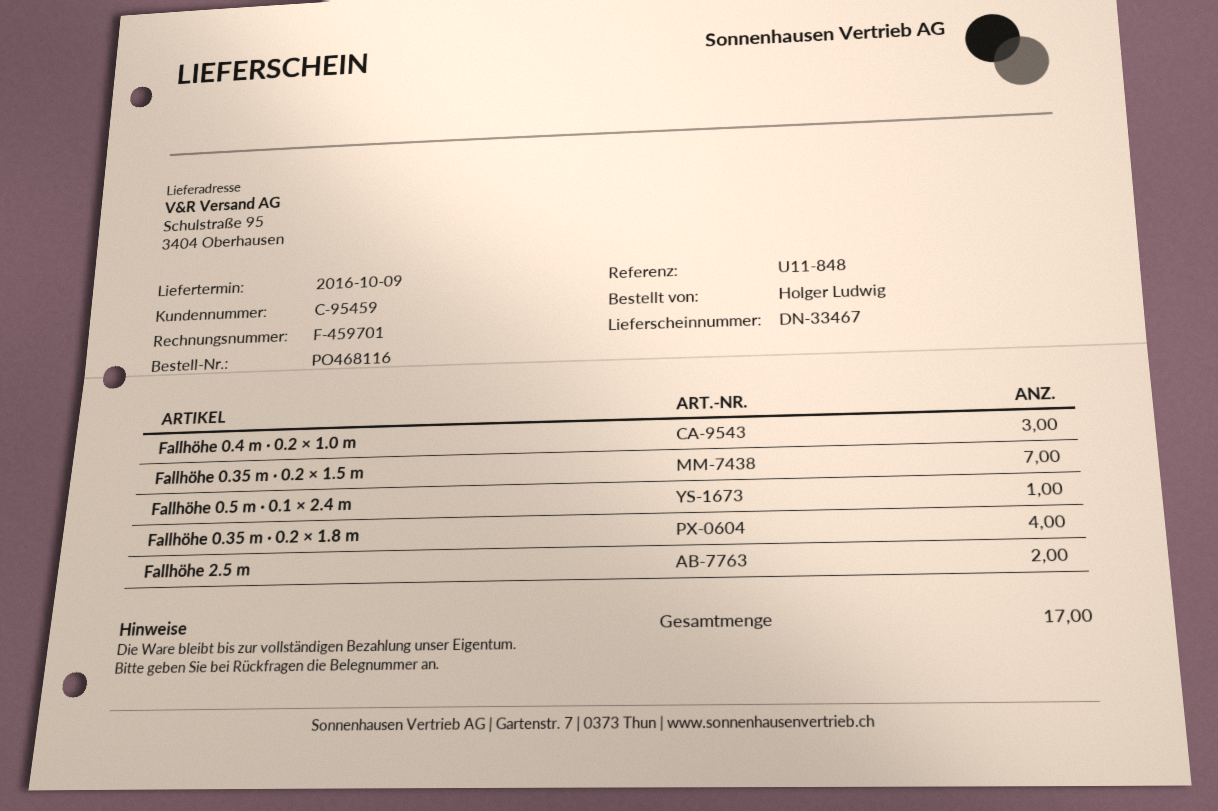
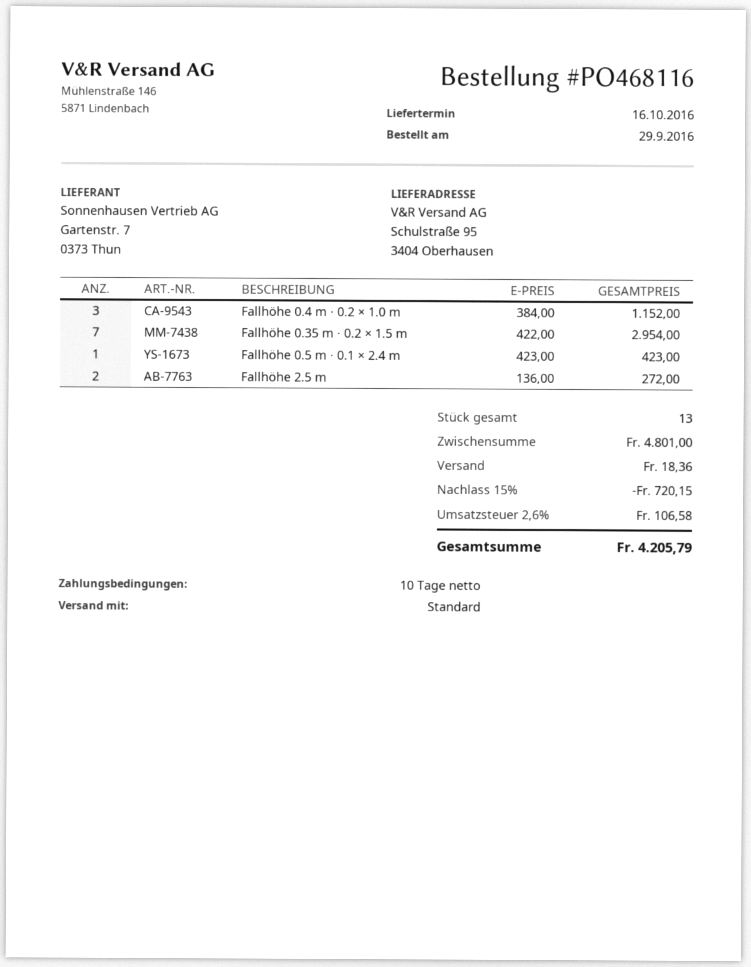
delivery date: 2016-10-09 -> 2016-10-16
Fallhöhe 0.35 m · 0.2 × 1.8 m: 4 -> none
total quantity: 17 -> 13

